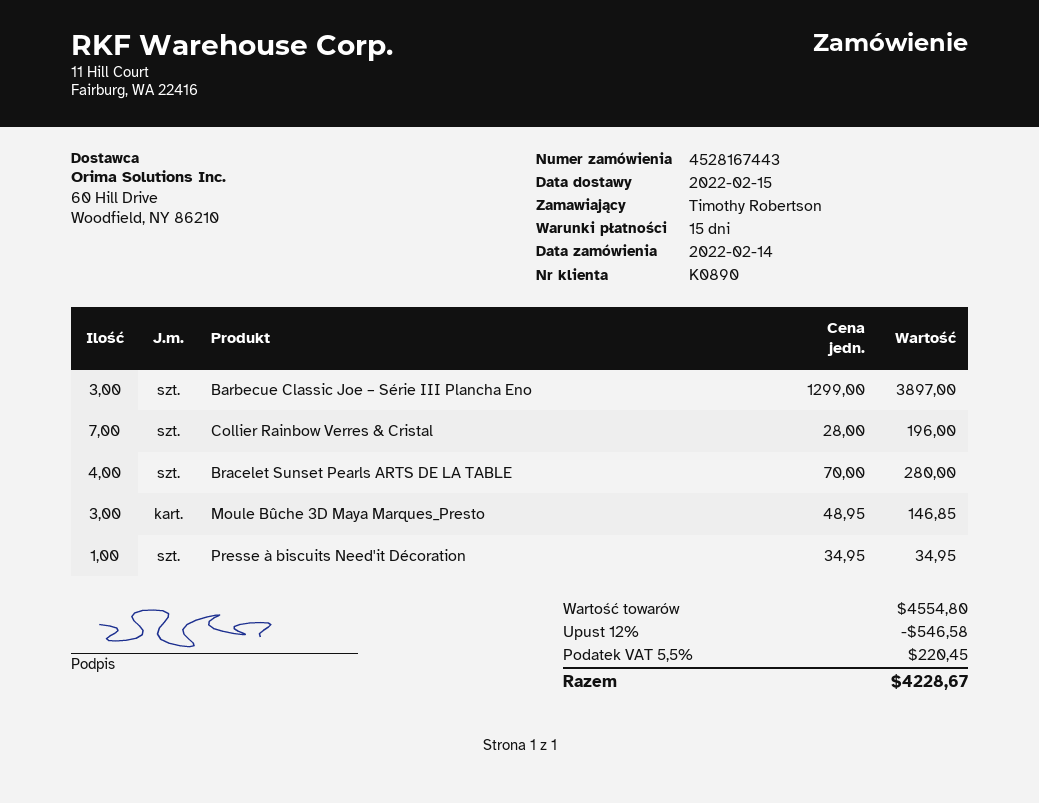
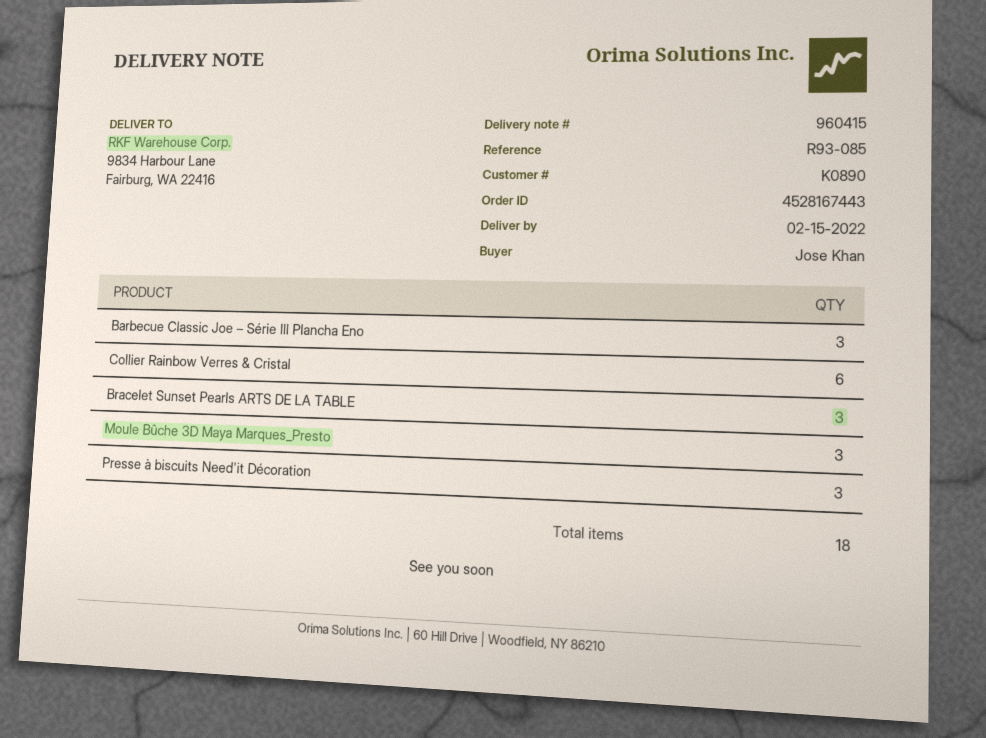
ordered by: Timothy Robertson -> Jose Khan
Collier Rainbow Verres & Cristal: 7 -> 6
Bracelet Sunset Pearls ARTS DE LA TABLE: 4 -> 3
Presse à biscuits Need'it Décoration: 1 -> 3

